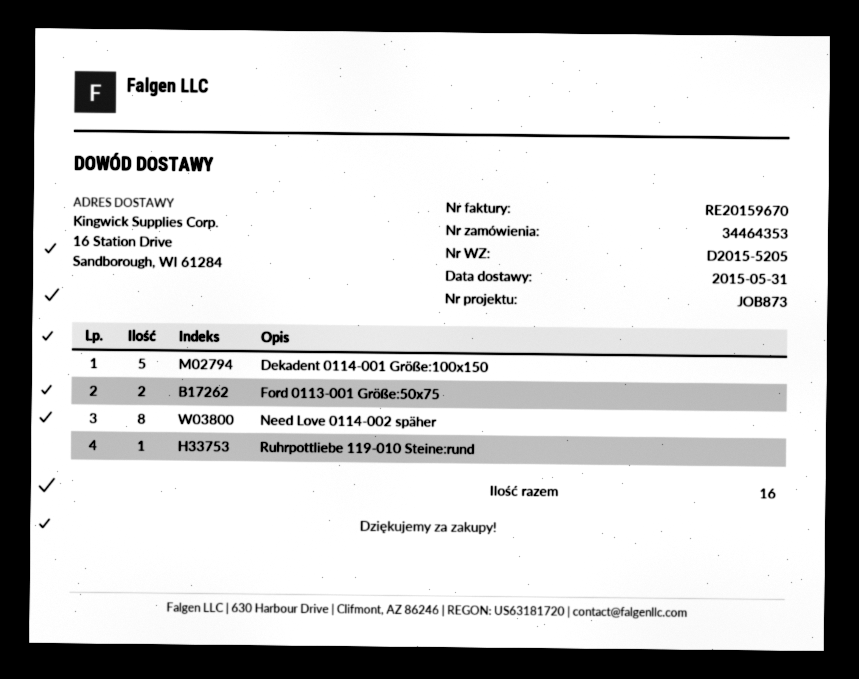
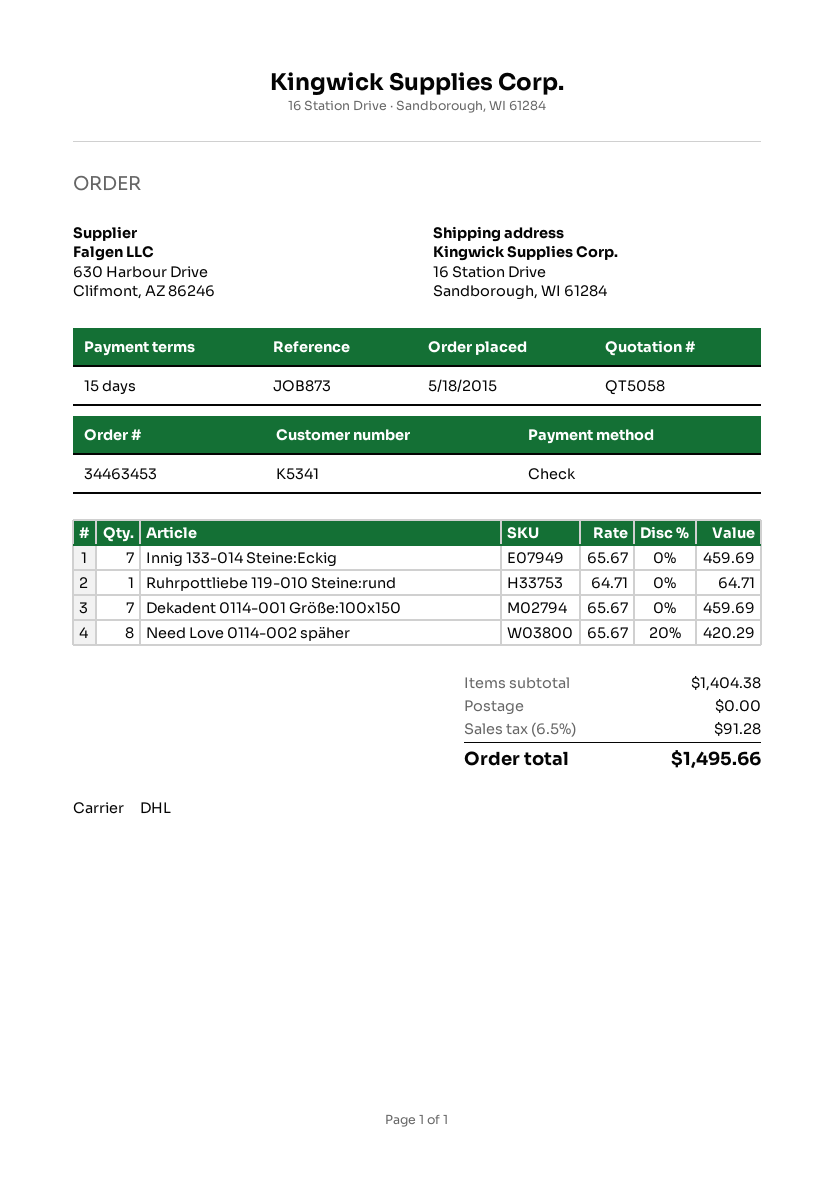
order number: 34464353 -> 34463453
Dekadent 0114-001 Größe:100x150: 5 -> 7
Ford 0113-001 Größe:50x75: 2 -> none
Innig 133-014 Steine:Eckig: none -> 7

